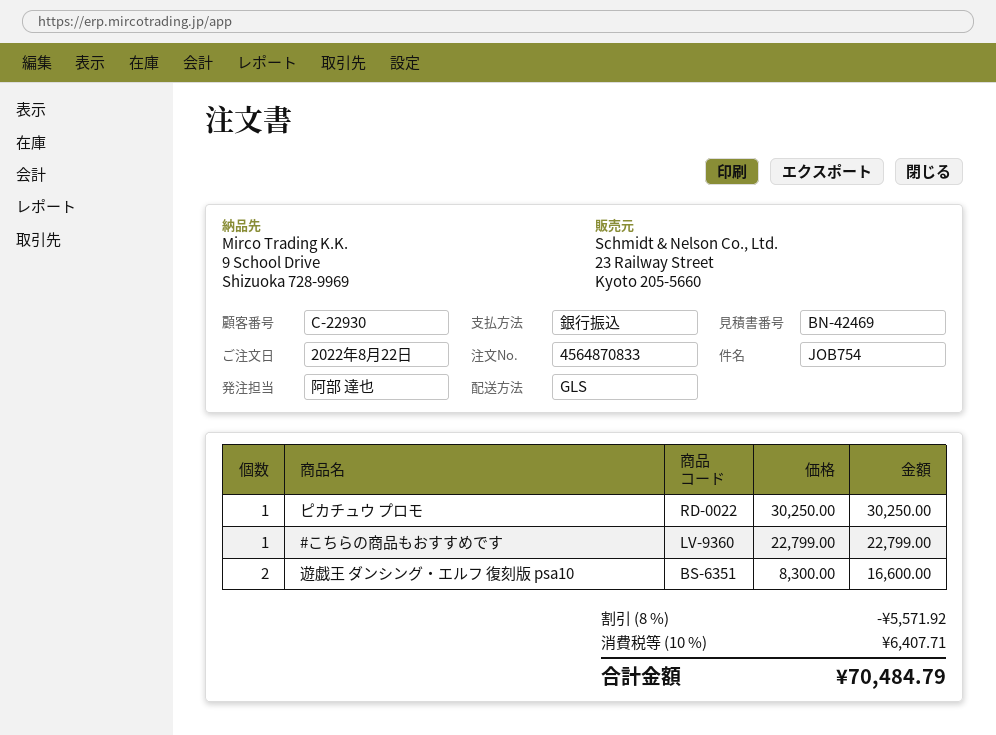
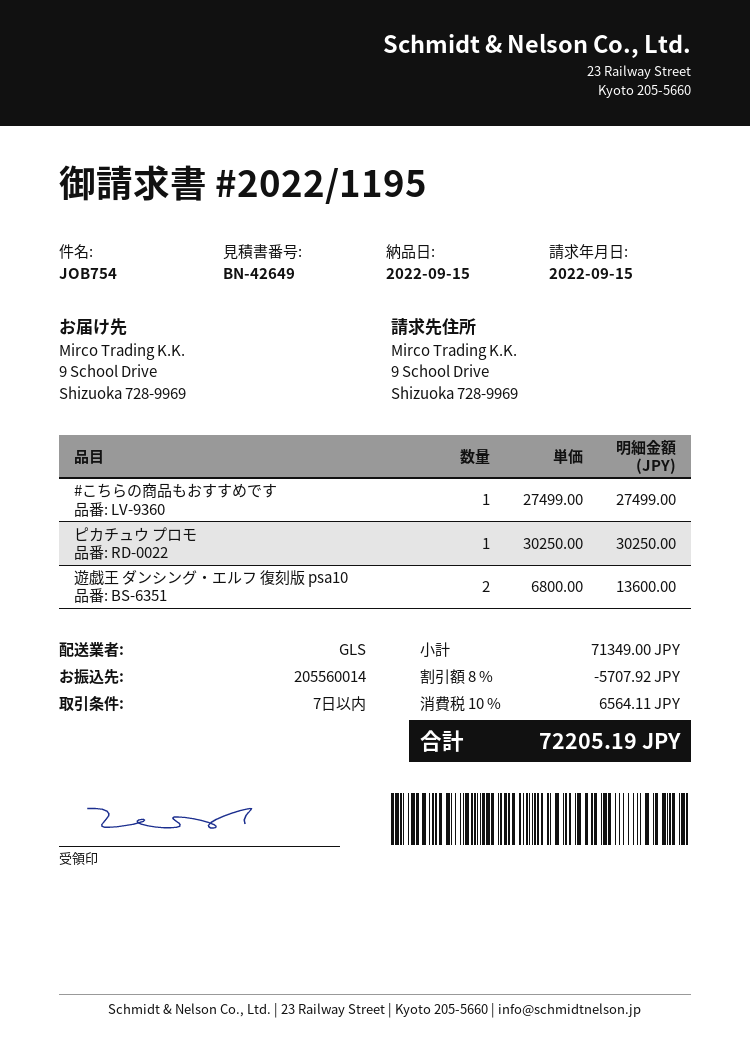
quote number: BN-42469 -> BN-42649
#こちらの商品もおすすめです: 1 x 22799.00 = 22799.00 -> 1 x 27499.00 = 27499.00
遊戯王 ダンシング・エルフ 復刻版 psa10: 2 x 8300.00 = 16600.00 -> 2 x 6800.00 = 13600.00
discount: 8% = 5571.92 -> 8% = 5707.92
tax: 10% = 6407.71 -> 10% = 6564.11
total: 70484.79 -> 72205.19

